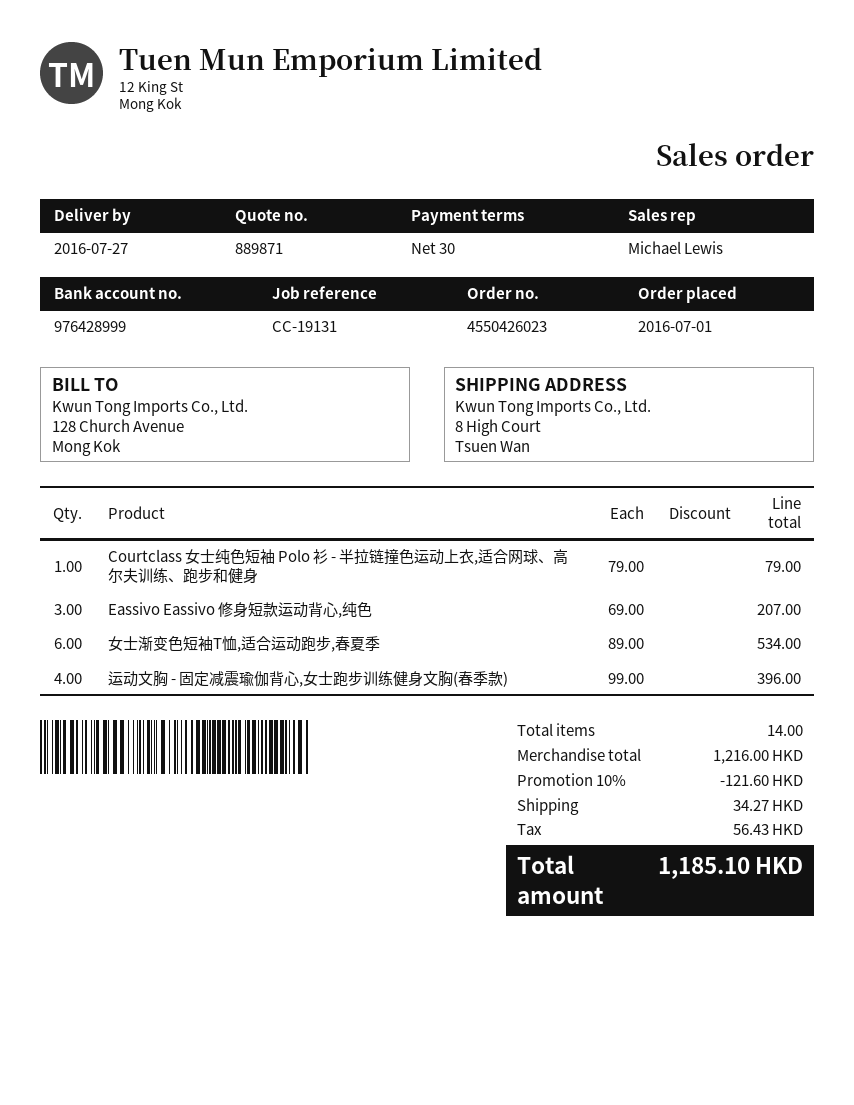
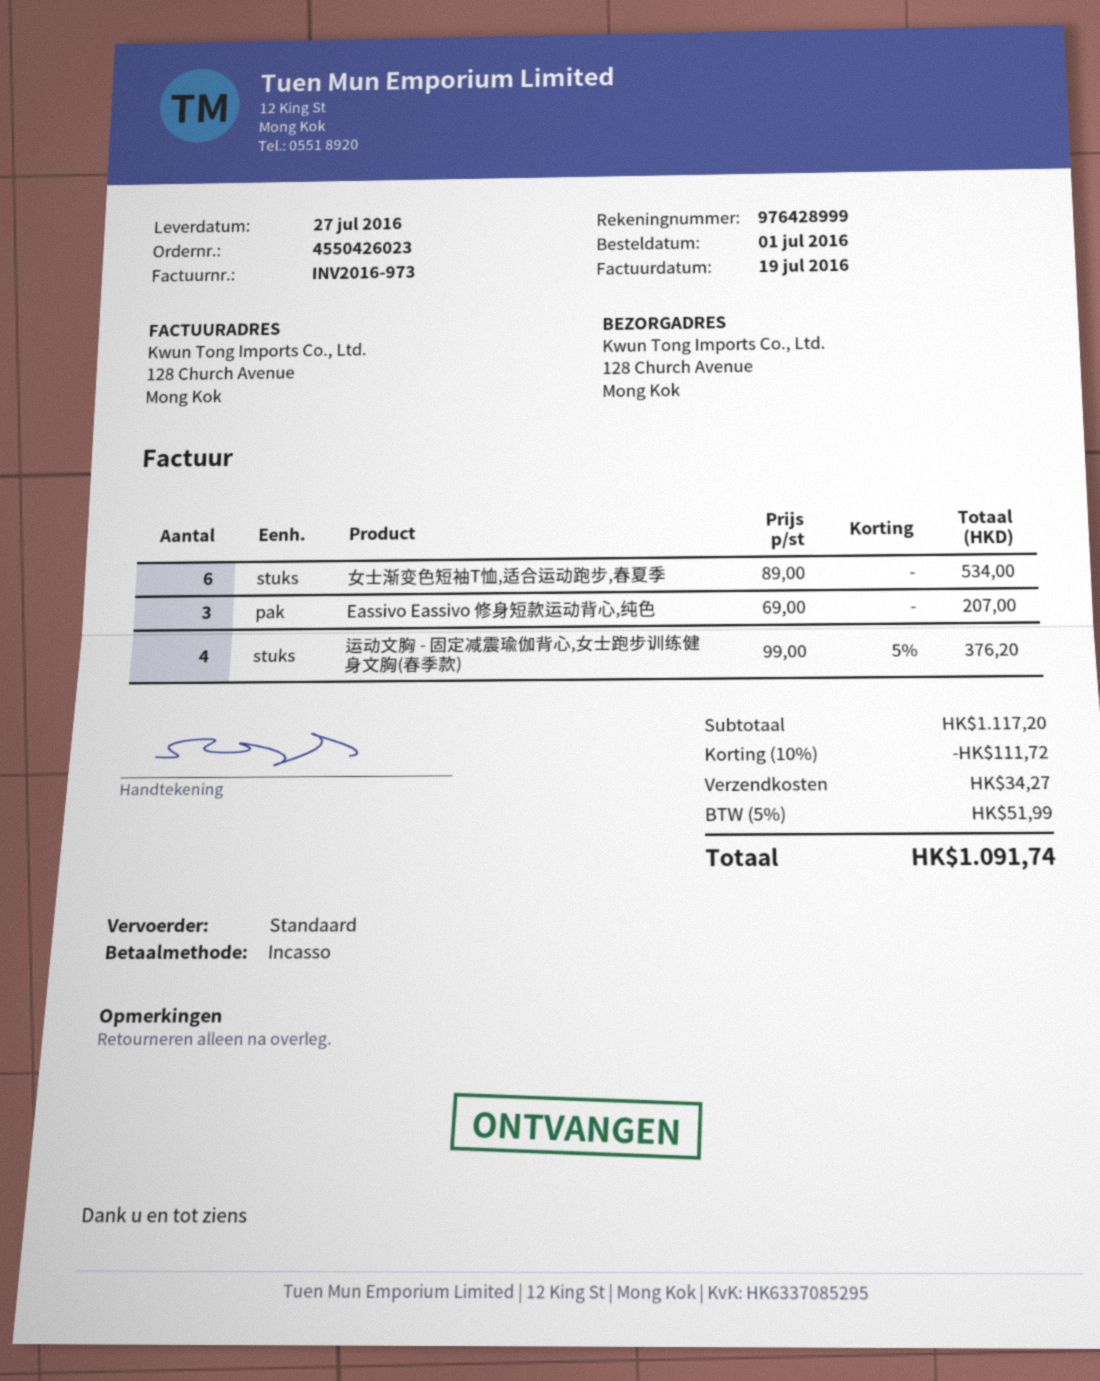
ship to: 8 High Court, Tsuen Wan -> 128 Church Avenue, Mong Kok
Courtclass 女士纯色短袖 Polo 衫 - 半拉链撞色运动上衣,适合网球、高尔夫训练、跑步和健身: 1 x 79.00 = 79.00 -> none
运动文胸 - 固定减震瑜伽背心,女士跑步训练健身文胸(春季款): 4 x 99.00 = 396.00 -> 4 x 99.00 - 5% = 376.20
subtotal: 1216.00 -> 1117.20
discount: 10% = 121.60 -> 10% = 111.72
tax: 56.43 -> 51.99
total: 1185.10 -> 1091.74

